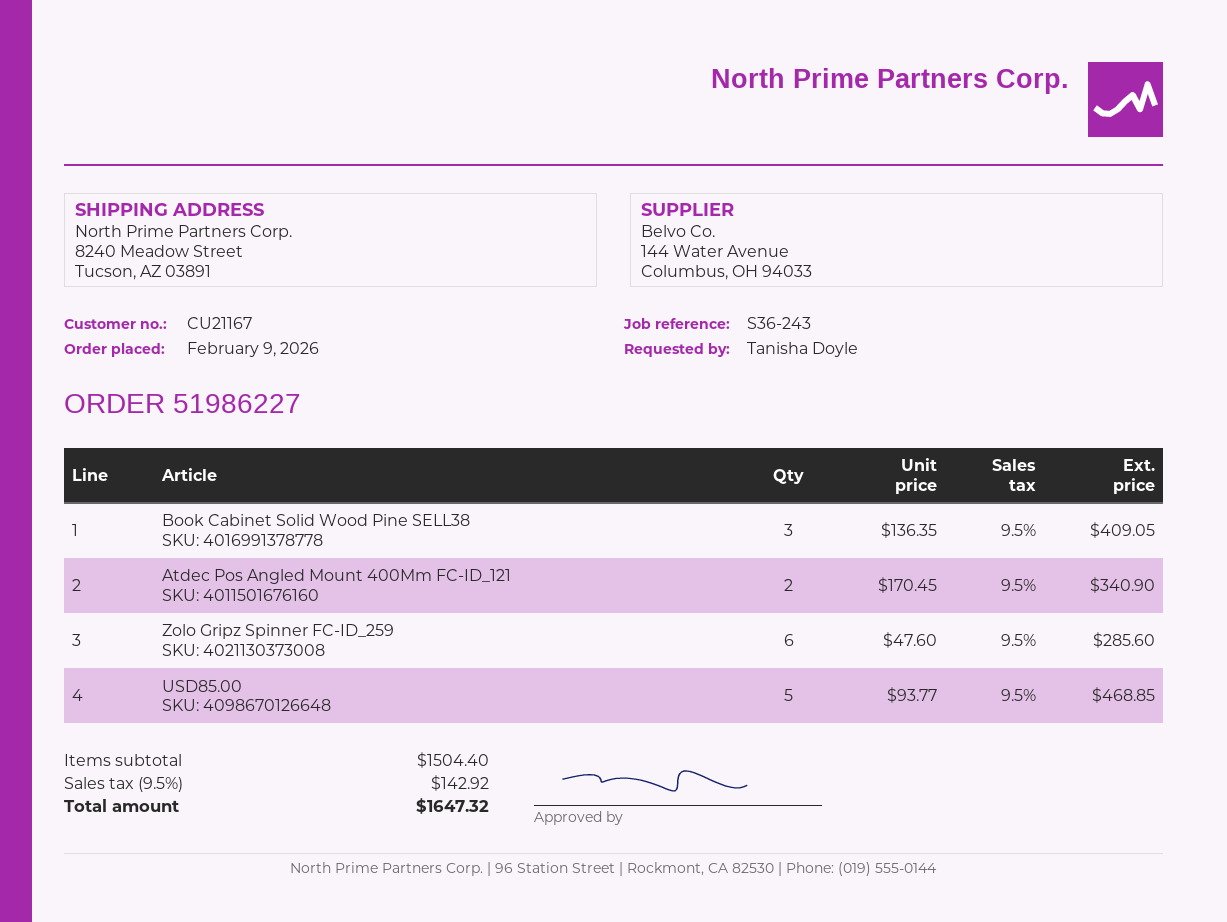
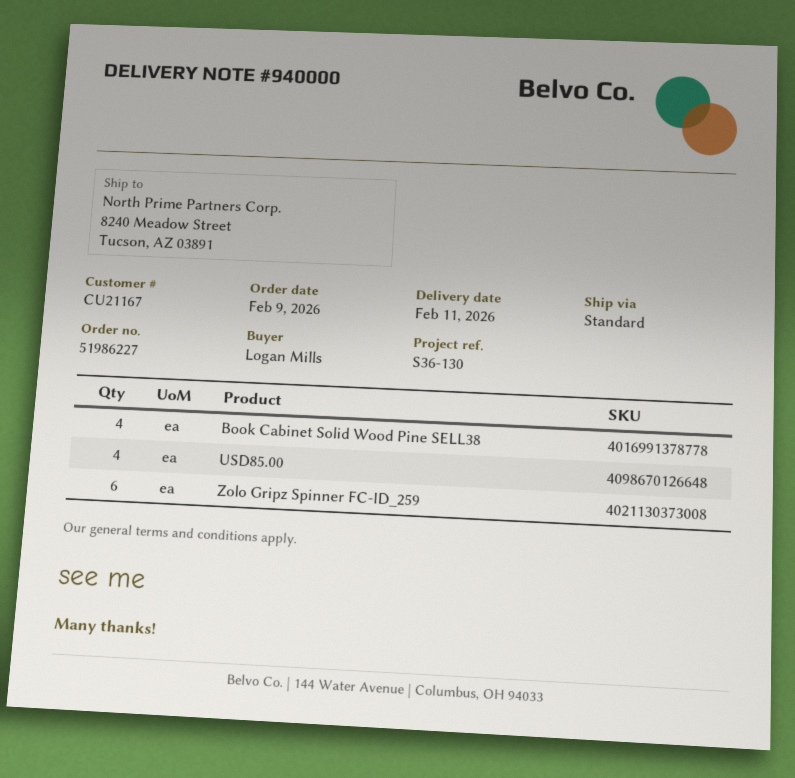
reference: S36-243 -> S36-130
ordered by: Tanisha Doyle -> Logan Mills
Book Cabinet Solid Wood Pine SELL38: 3 -> 4
Atdec Pos Angled Mount 400Mm FC-ID_121: 2 -> none
USD85.00: 5 -> 4

